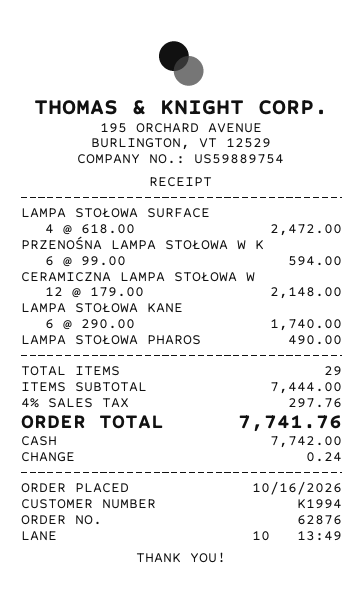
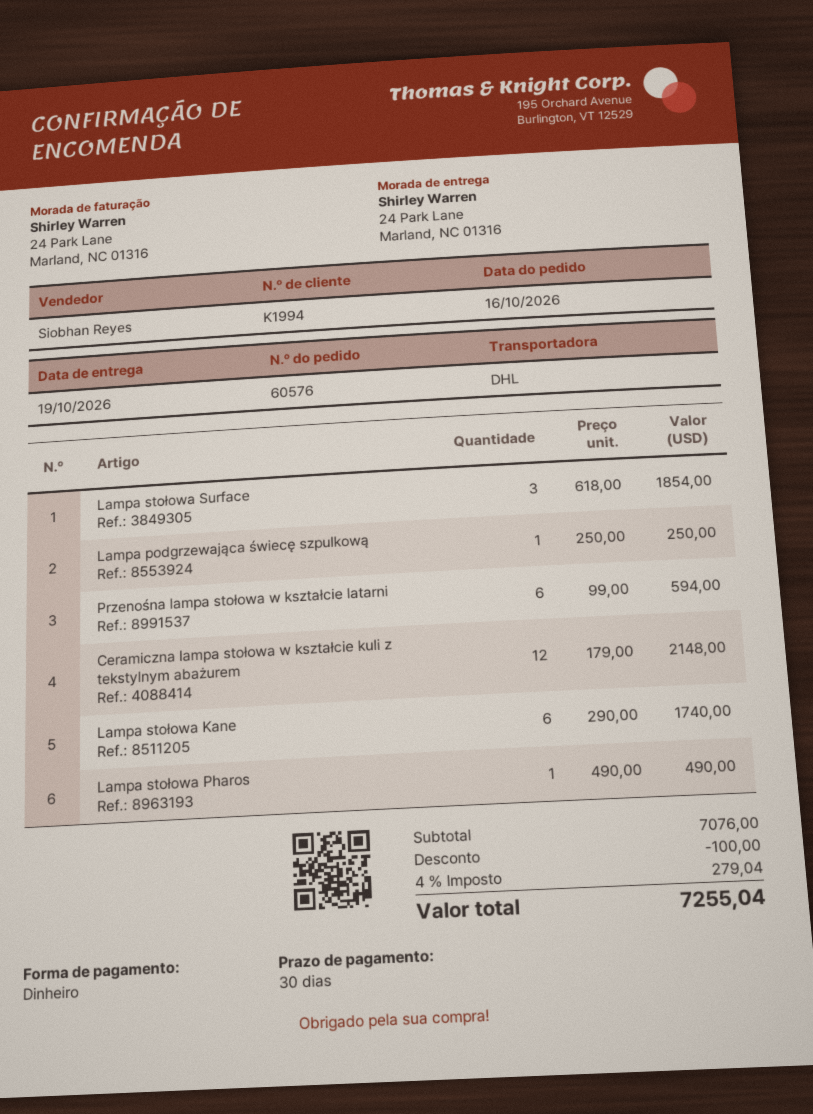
order number: 62876 -> 60576
LAMPA STOŁOWA SURFACE: 4 x 618.00 = 2472.00 -> 3 x 618.00 = 1854.00
Lampa podgrzewająca świecę szpulkową: none -> 1 x 250.00 = 250.00
subtotal: 7444.00 -> 7076.00
discount: none -> 100.00
tax: 4% = 297.76 -> 4% = 279.04
total: 7741.76 -> 7255.04

